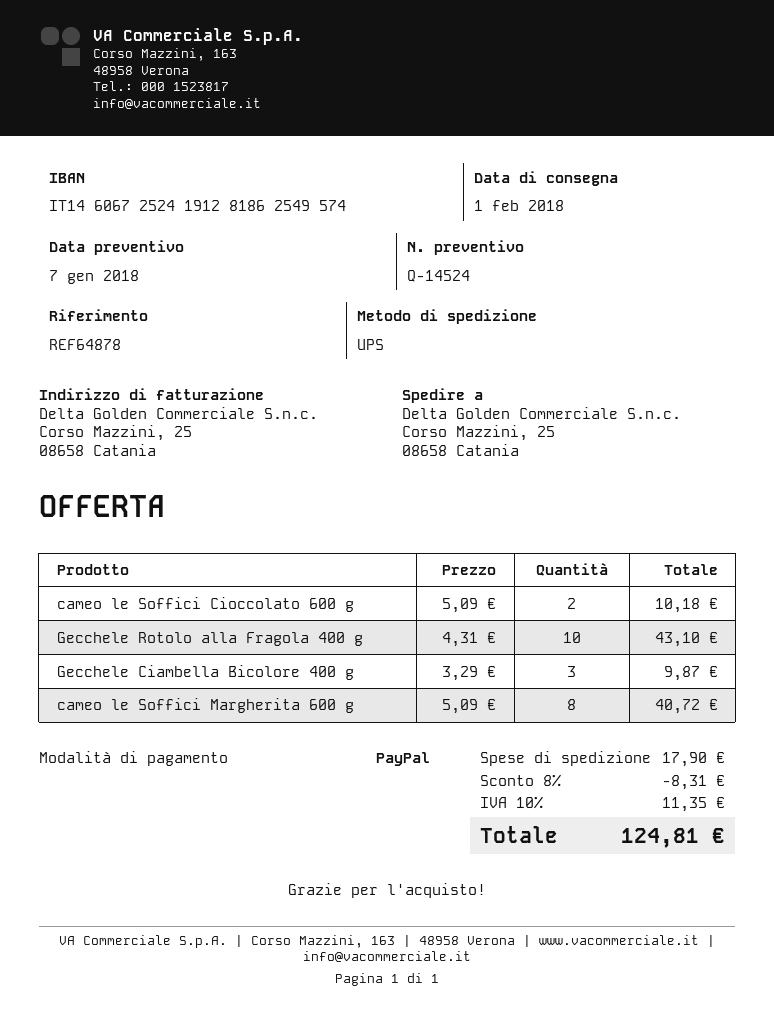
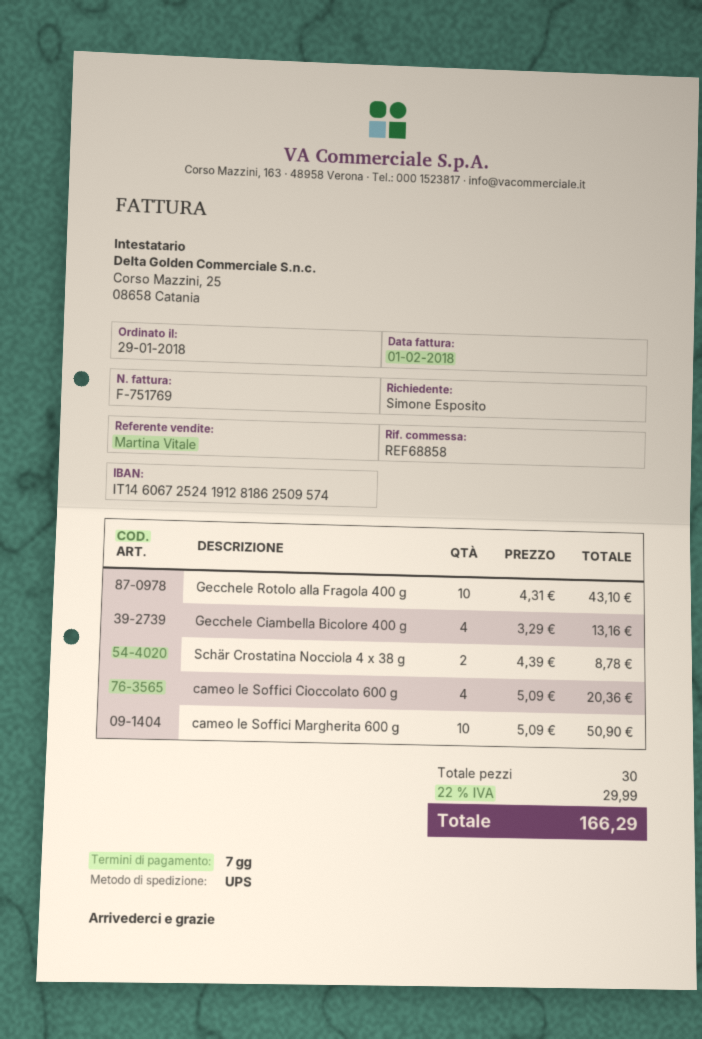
reference: REF64878 -> REF68858
bank account: IT1460672524191281862549574 -> IT1460672524191281862509574
cameo le Soffici Cioccolato 600 g: 2 x 5.09 = 10.18 -> 4 x 5.09 = 20.36
Gecchele Ciambella Bicolore 400 g: 3 x 3.29 = 9.87 -> 4 x 3.29 = 13.16
cameo le Soffici Margherita 600 g: 8 x 5.09 = 40.72 -> 10 x 5.09 = 50.90
Schär Crostatina Nocciola 4 x 38 g: none -> 2 x 4.39 = 8.78
discount: 8% = 8.31 -> none
shipping: 17.90 -> none
tax: 10% = 11.35 -> 22% = 29.99
total: 124.81 -> 166.29

